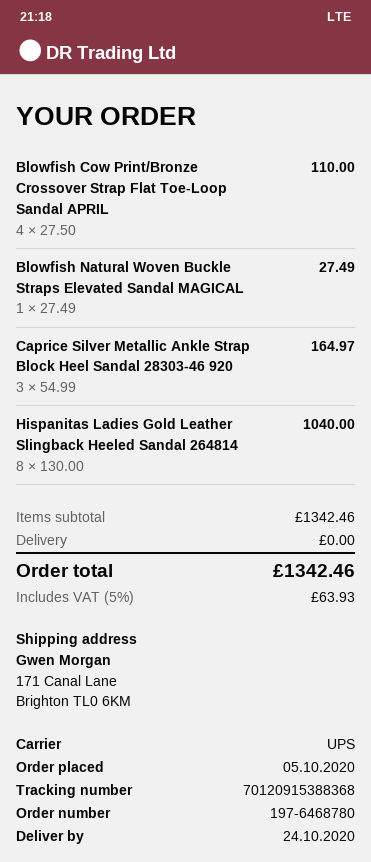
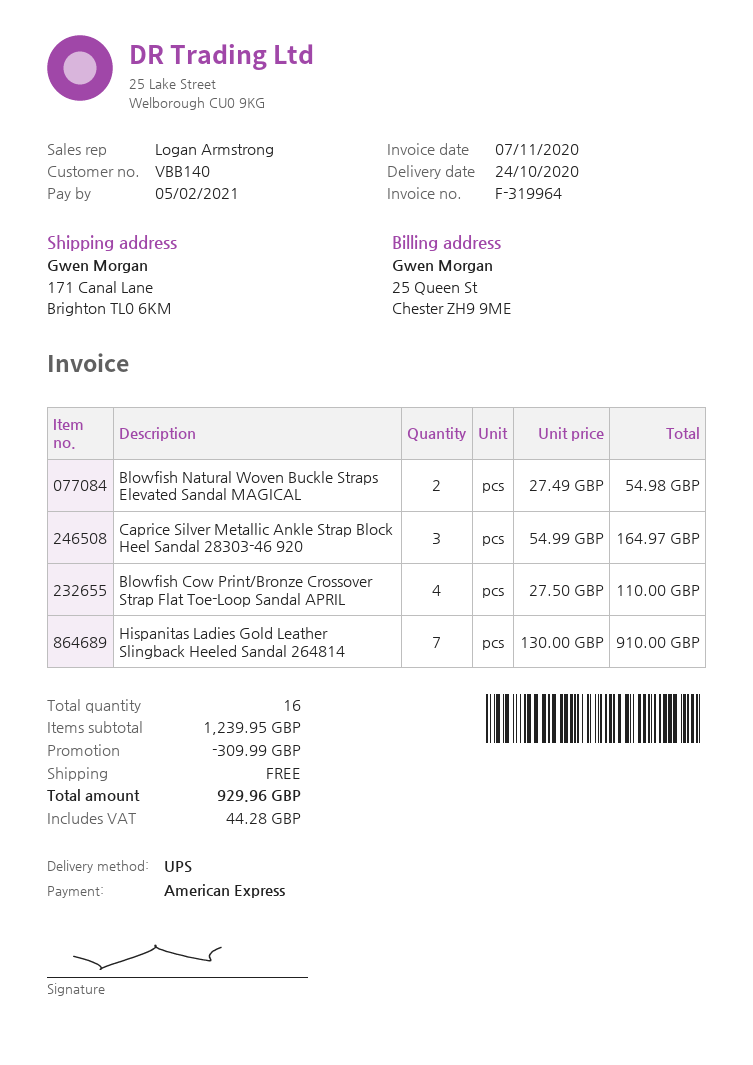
Blowfish Natural Woven Buckle Straps Elevated Sandal MAGICAL: 1 x 27.49 = 27.49 -> 2 x 27.49 = 54.98
Hispanitas Ladies Gold Leather Slingback Heeled Sandal 264814: 8 x 130.00 = 1040.00 -> 7 x 130.00 = 910.00
subtotal: 1342.46 -> 1239.95
discount: none -> 309.99
tax: 63.93 -> 44.28
total: 1342.46 -> 929.96

